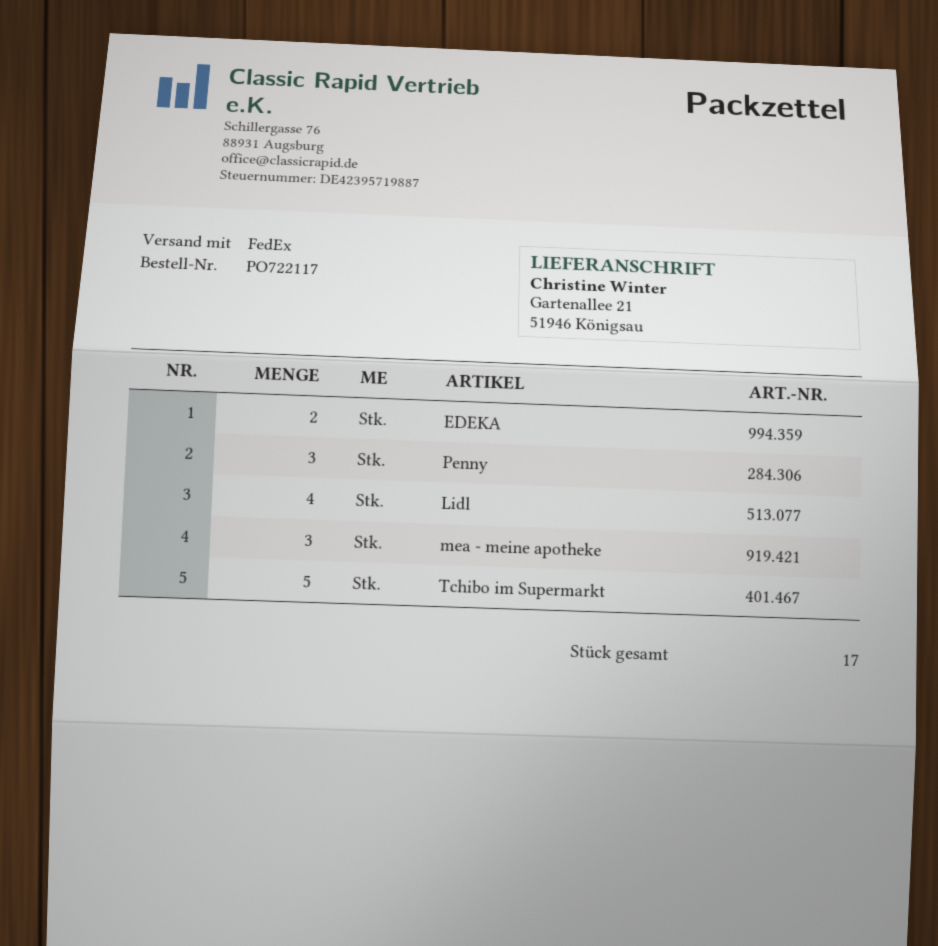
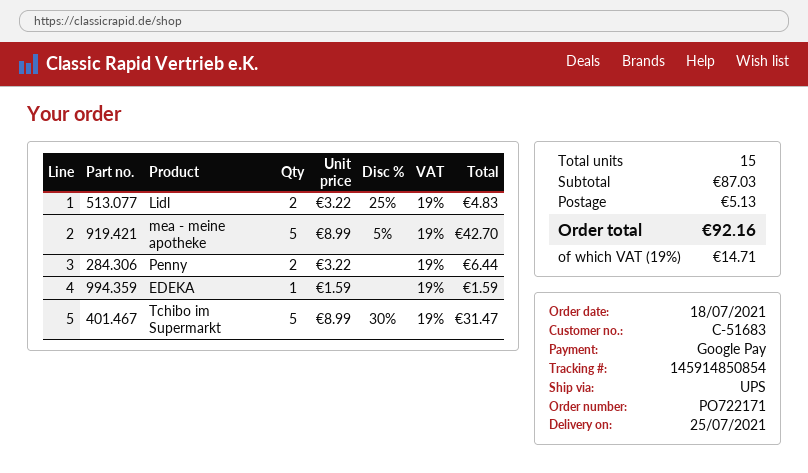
order number: PO722117 -> PO722171
shipping method: FedEx -> UPS
EDEKA: 2 -> 1
Penny: 3 -> 2
Lidl: 4 -> 2
mea - meine apotheke: 3 -> 5
total quantity: 17 -> 15

